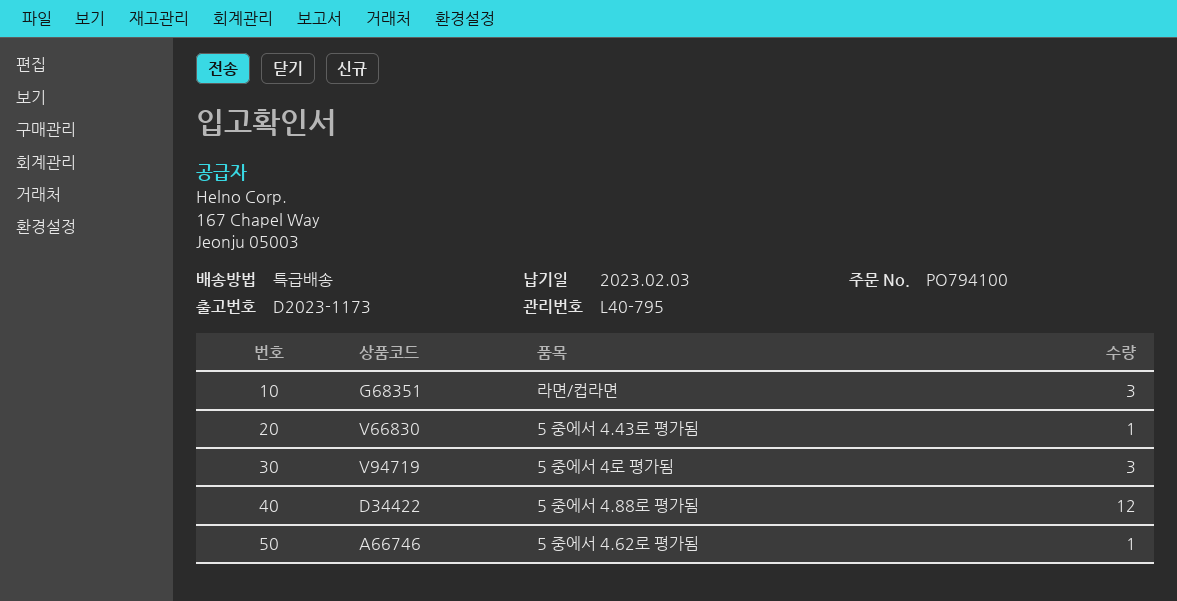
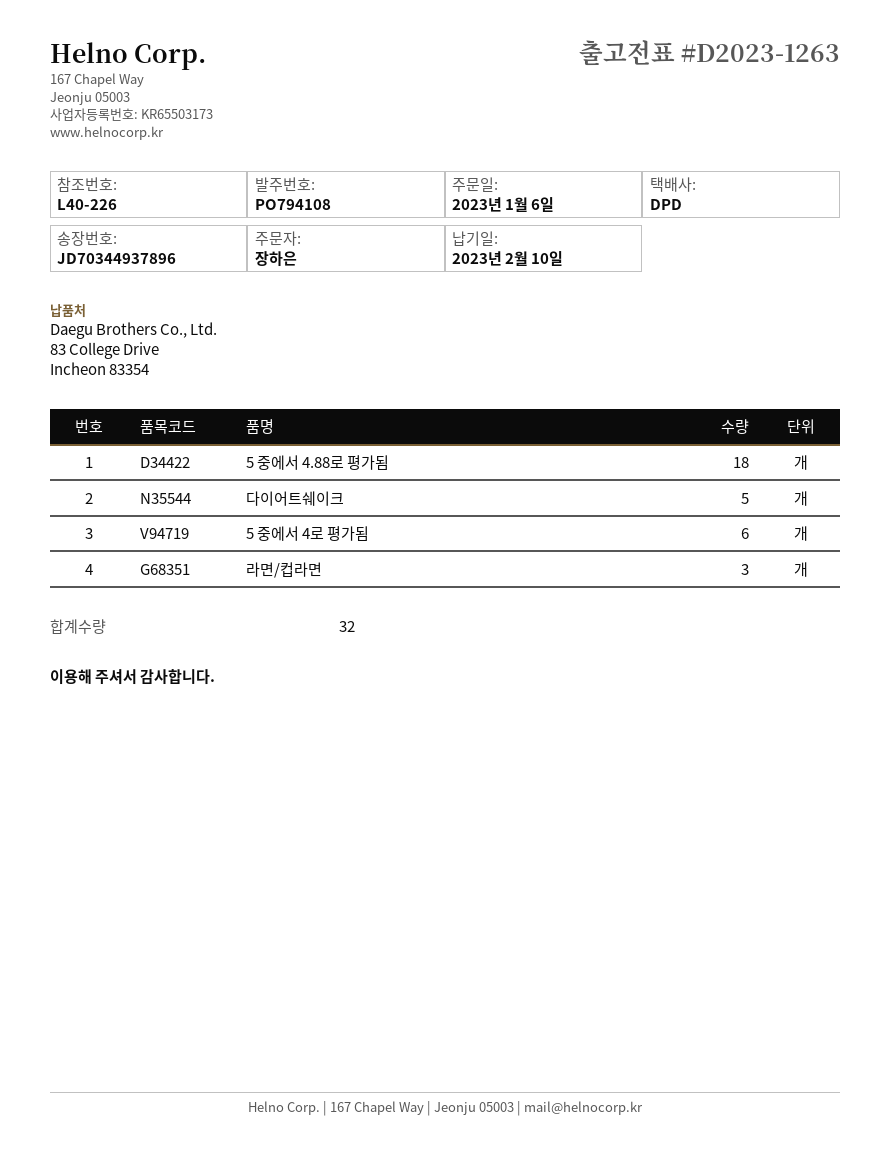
order number: PO794100 -> PO794108
delivery note number: D2023-1173 -> D2023-1263
delivery date: 2023-02-03 -> 2023-02-10
reference: L40-795 -> L40-226
shipping method: express -> DPD
5 중에서 4.43로 평가됨: 1 -> none
5 중에서 4로 평가됨: 3 -> 6
5 중에서 4.88로 평가됨: 12 -> 18
5 중에서 4.62로 평가됨: 1 -> none
다이어트쉐이크: none -> 5

